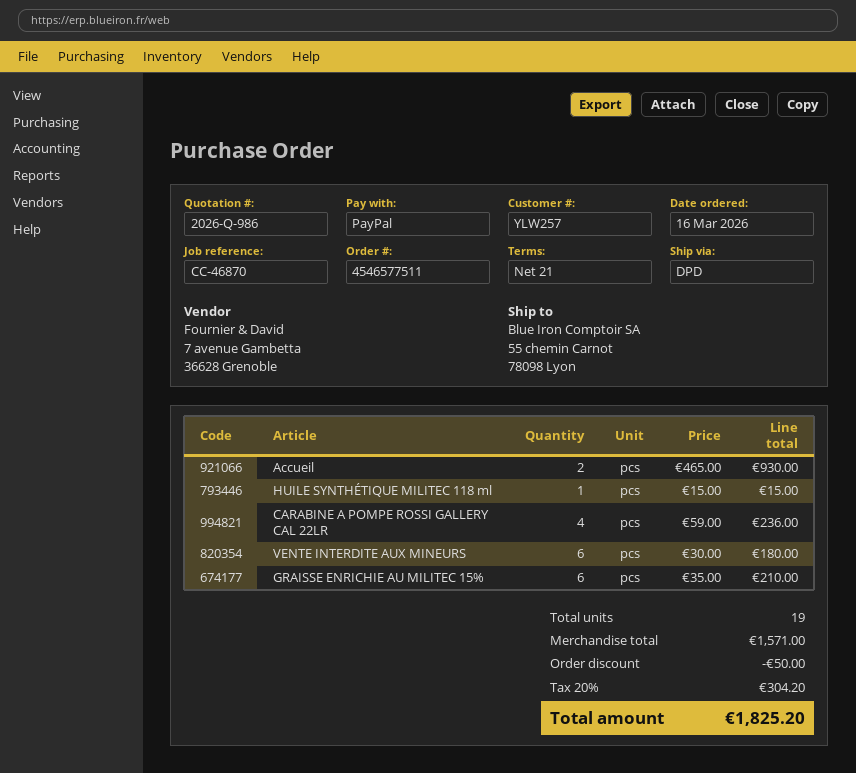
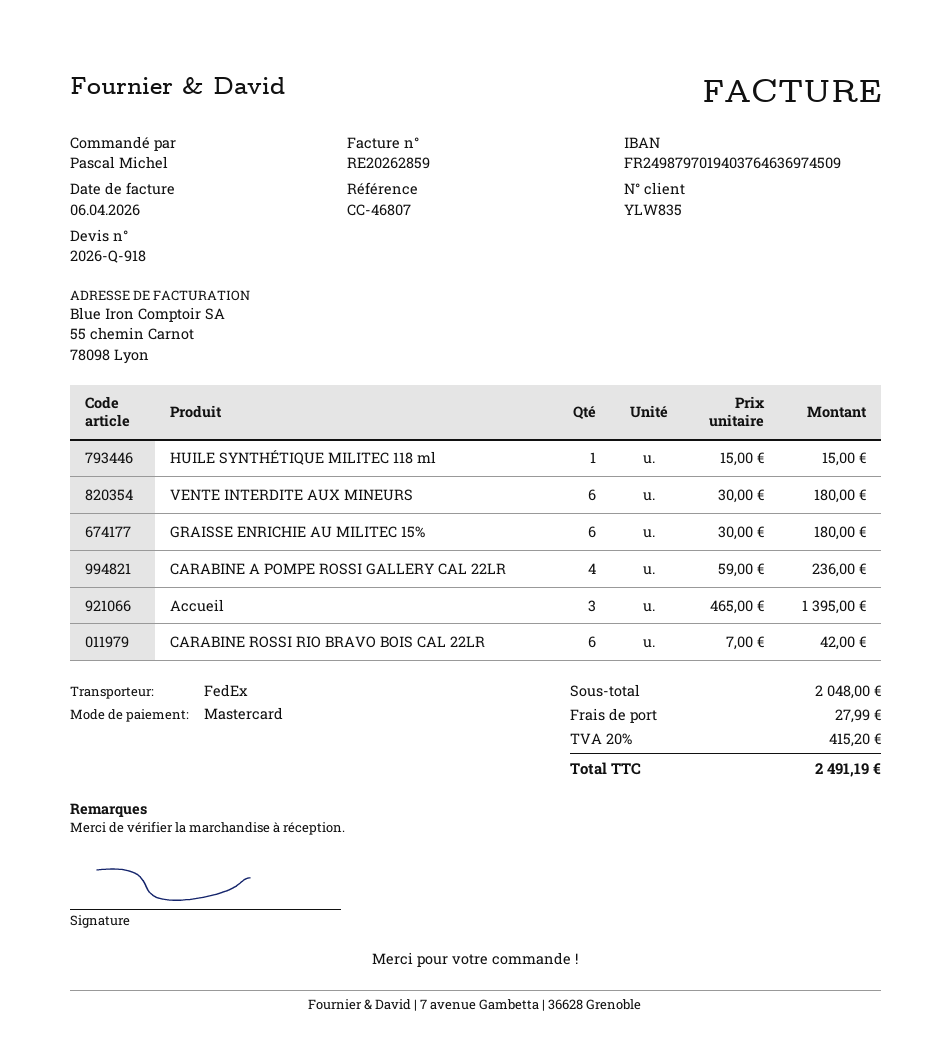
quote number: 2026-Q-986 -> 2026-Q-918
customer number: YLW257 -> YLW835
reference: CC-46870 -> CC-46807
payment method: PayPal -> Mastercard
shipping method: DPD -> FedEx
Accueil: 2 x 465.00 = 930.00 -> 3 x 465.00 = 1395.00
GRAISSE ENRICHIE AU MILITEC 15%: 6 x 35.00 = 210.00 -> 6 x 30.00 = 180.00
CARABINE ROSSI RIO BRAVO BOIS CAL 22LR: none -> 6 x 7.00 = 42.00
subtotal: 1571.00 -> 2048.00
discount: 50.00 -> none
shipping: none -> 27.99
tax: 20% = 304.20 -> 20% = 415.20
total: 1825.20 -> 2491.19

